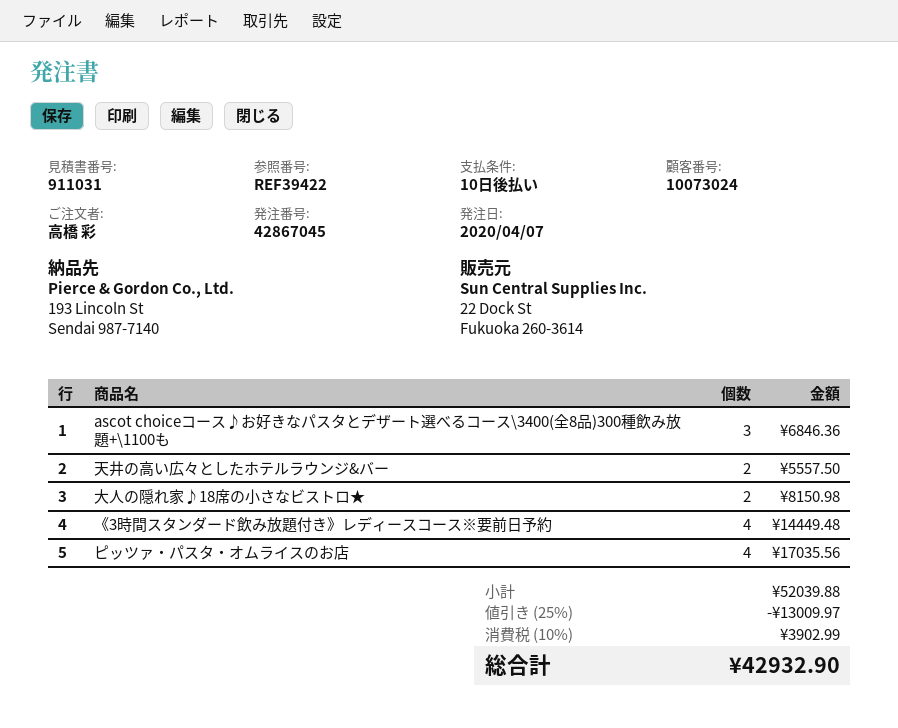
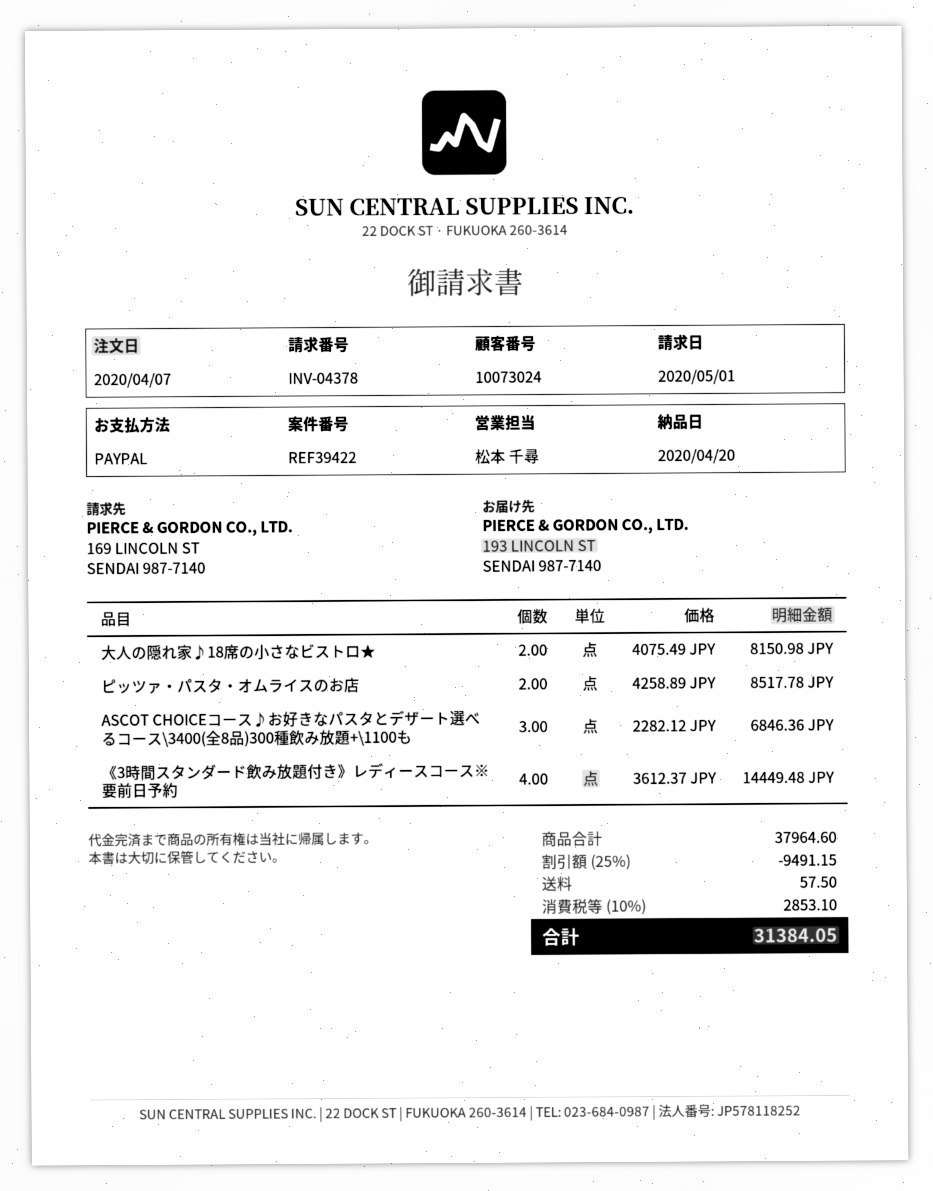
天井の高い広々としたホテルラウンジ&バー: 2 for 5557.50 -> none
ピッツァ・パスタ・オムライスのお店: 4 for 17035.56 -> 2 for 8517.78
subtotal: 52039.88 -> 37964.60
discount: 25% = 13009.97 -> 25% = 9491.15
shipping: none -> 57.50
tax: 10% = 3902.99 -> 10% = 2853.10
total: 42932.90 -> 31384.05

